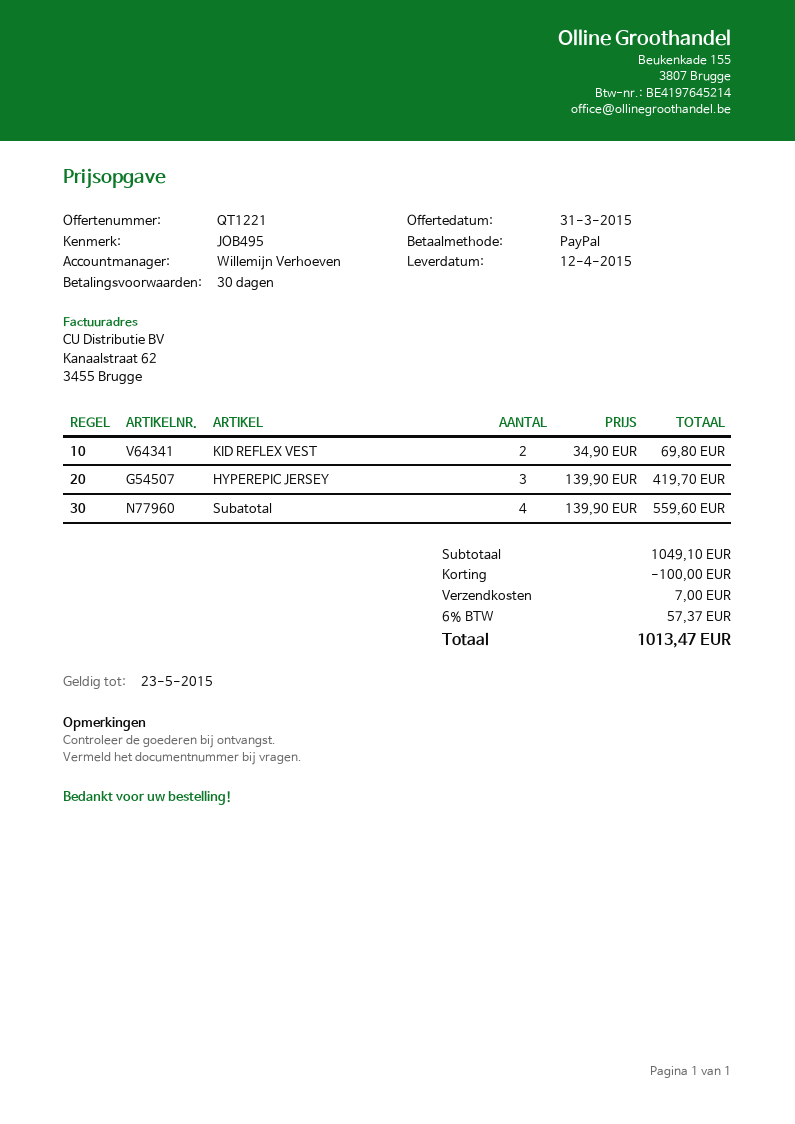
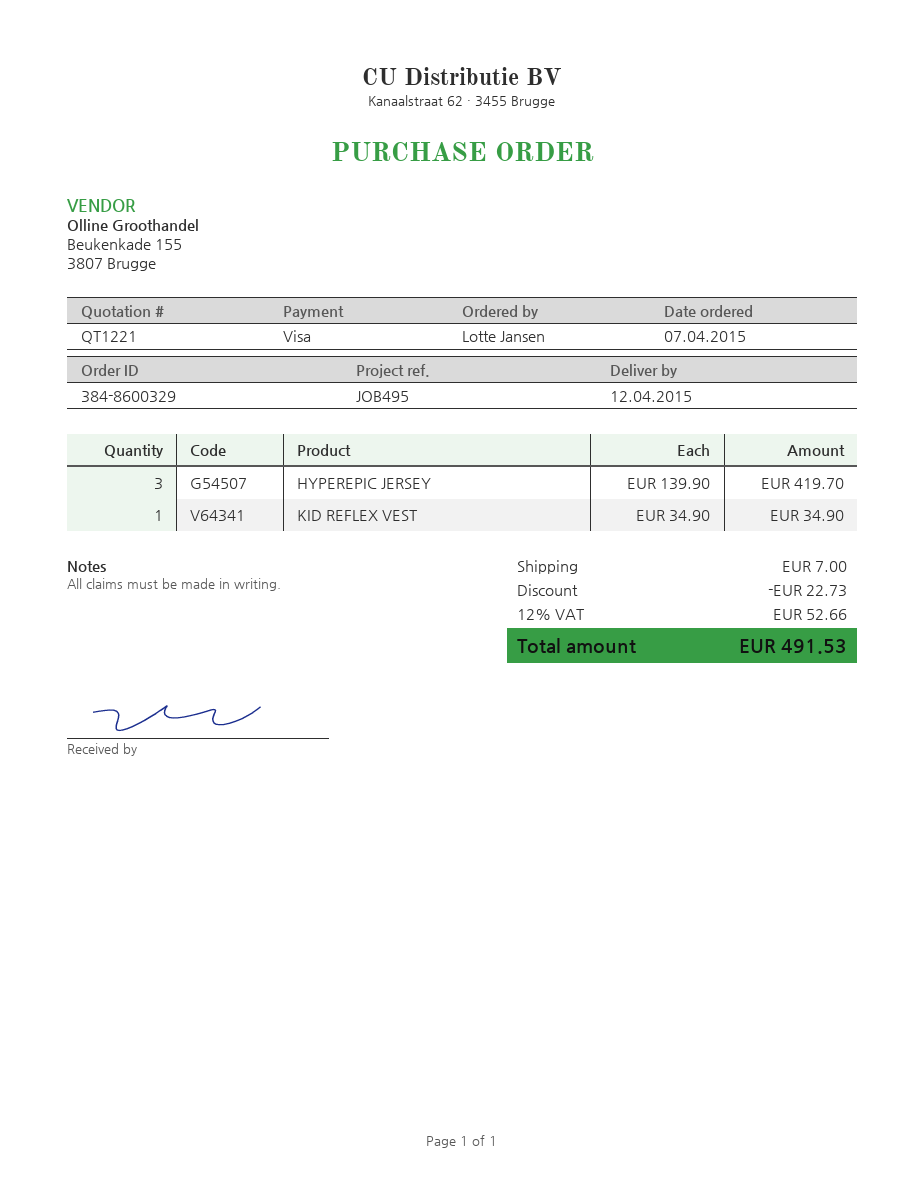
payment method: PayPal -> Visa
KID REFLEX VEST: 2 x 34.90 = 69.80 -> 1 x 34.90 = 34.90
Subatotal: 4 x 139.90 = 559.60 -> none
discount: 100.00 -> 22.73
tax: 6% = 57.37 -> 12% = 52.66
total: 1013.47 -> 491.53

